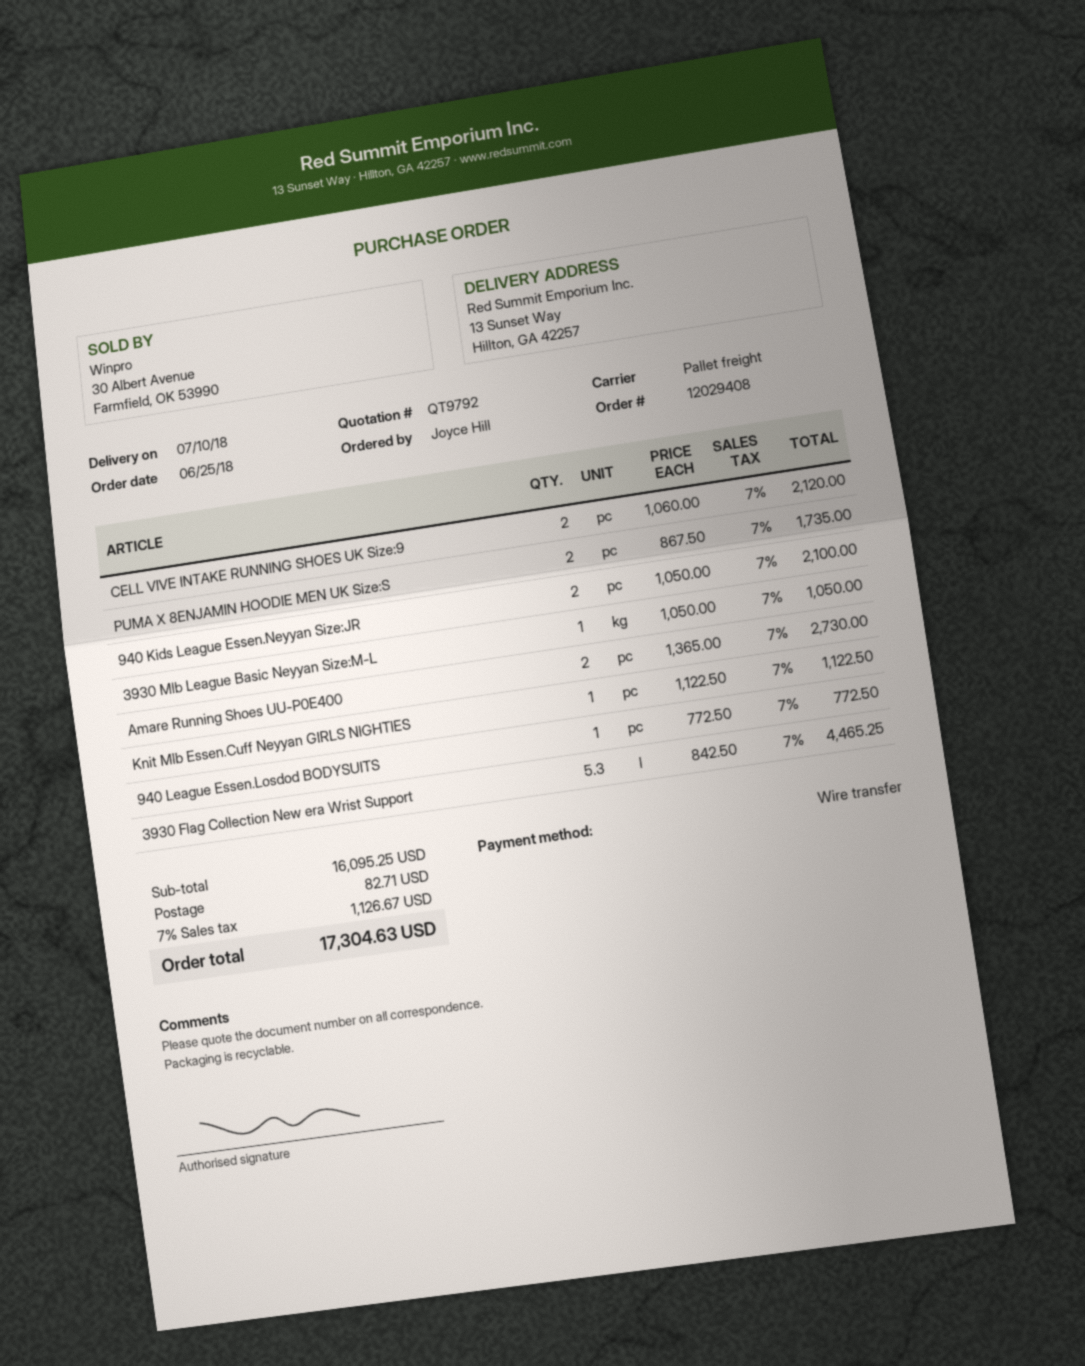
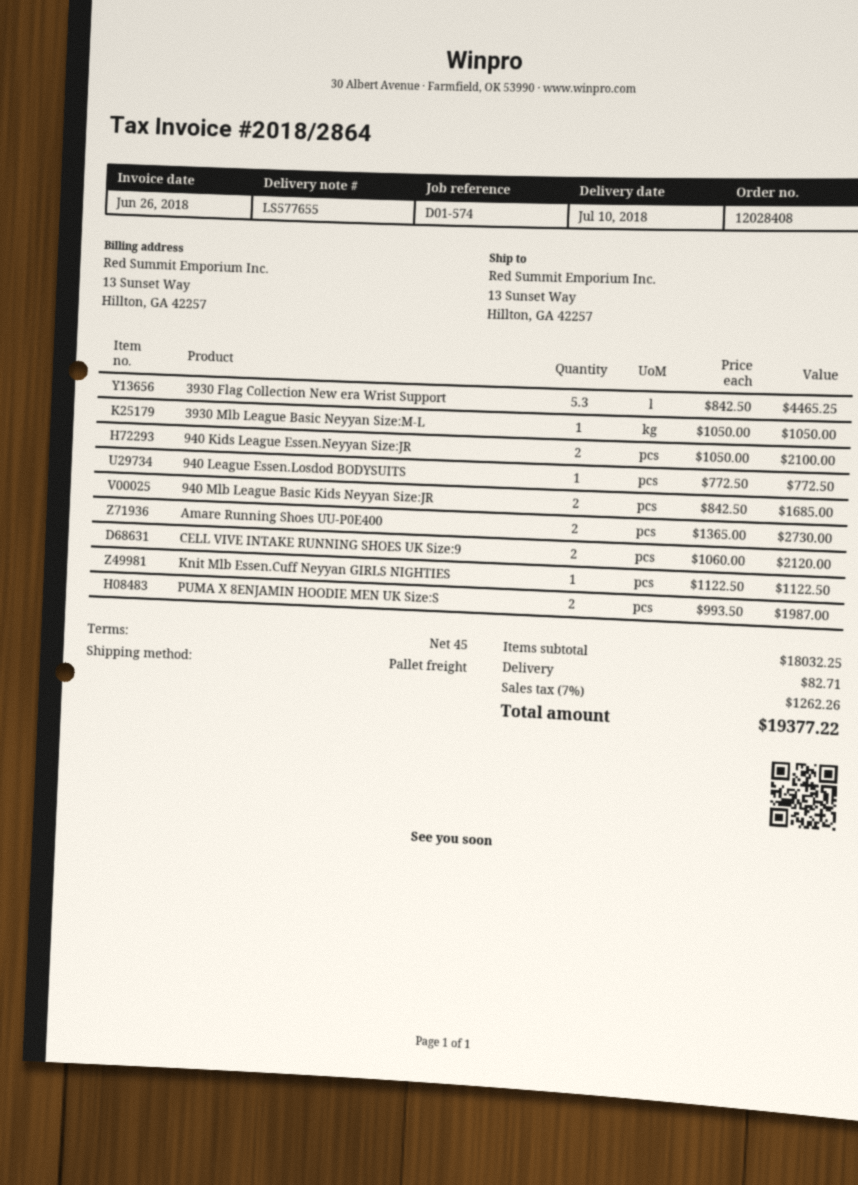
order number: 12029408 -> 12028408
PUMA X 8ENJAMIN HOODIE MEN UK Size:S: 2 x 867.50 = 1735.00 -> 2 x 993.50 = 1987.00
940 Mlb League Basic Kids Neyyan Size:JR: none -> 2 x 842.50 = 1685.00
subtotal: 16095.25 -> 18032.25
tax: 7% = 1126.67 -> 7% = 1262.26
total: 17304.63 -> 19377.22

